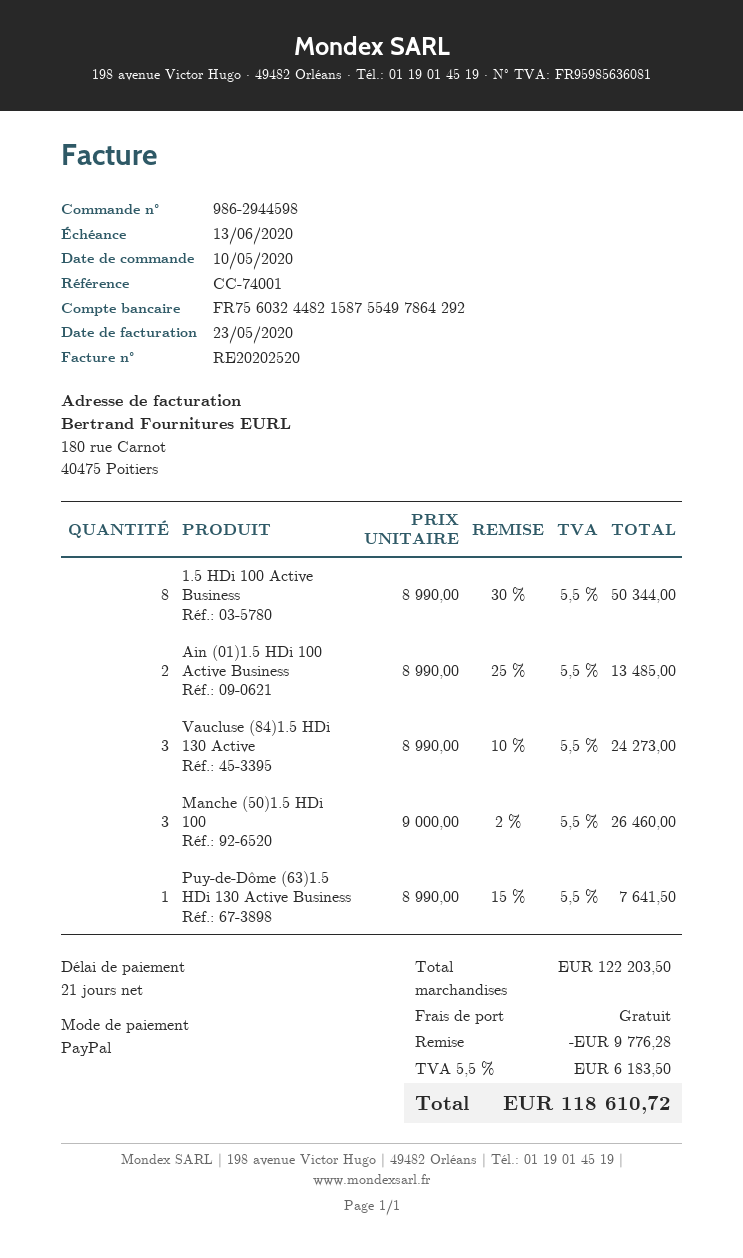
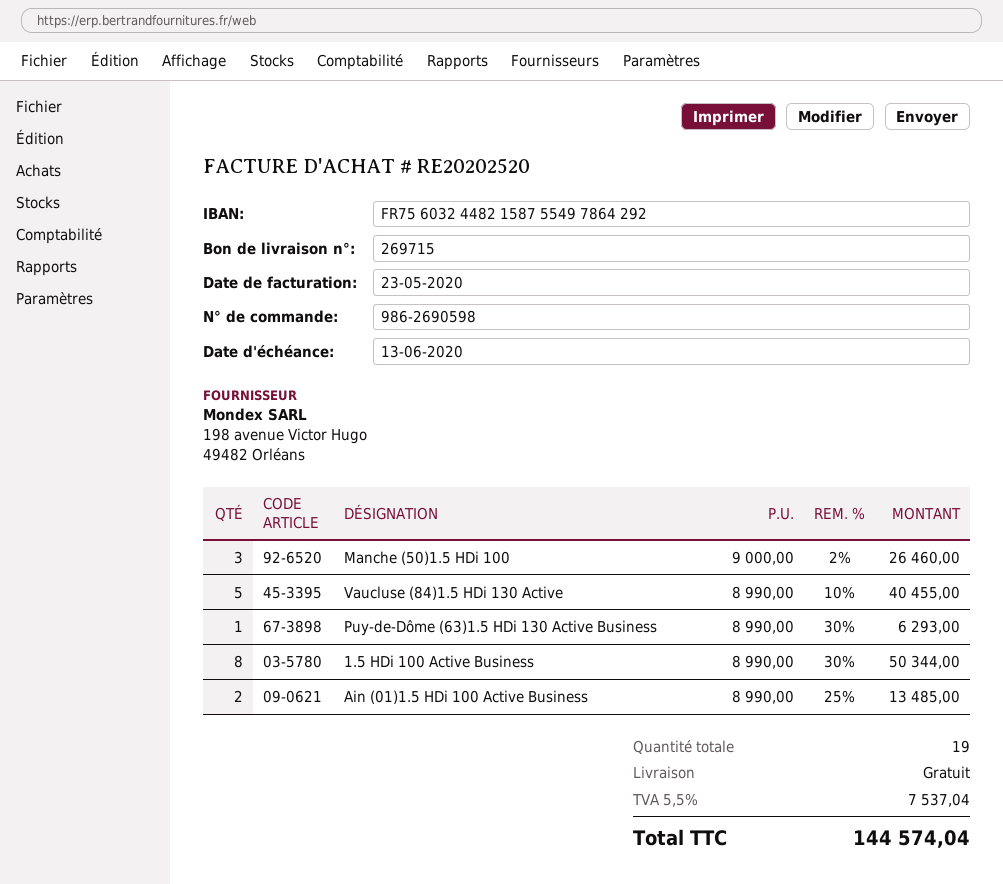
order number: 986-2944598 -> 986-2690598
Vaucluse (84)1.5 HDi 130 Active: 3 x 8990.00 - 10% = 24273.00 -> 5 x 8990.00 - 10% = 40455.00
Puy-de-Dôme (63)1.5 HDi 130 Active Business: 1 x 8990.00 - 15% = 7641.50 -> 1 x 8990.00 - 30% = 6293.00
discount: 9776.28 -> none
tax: 5.5% = 6183.50 -> 5.5% = 7537.04
total: 118610.72 -> 144574.04

